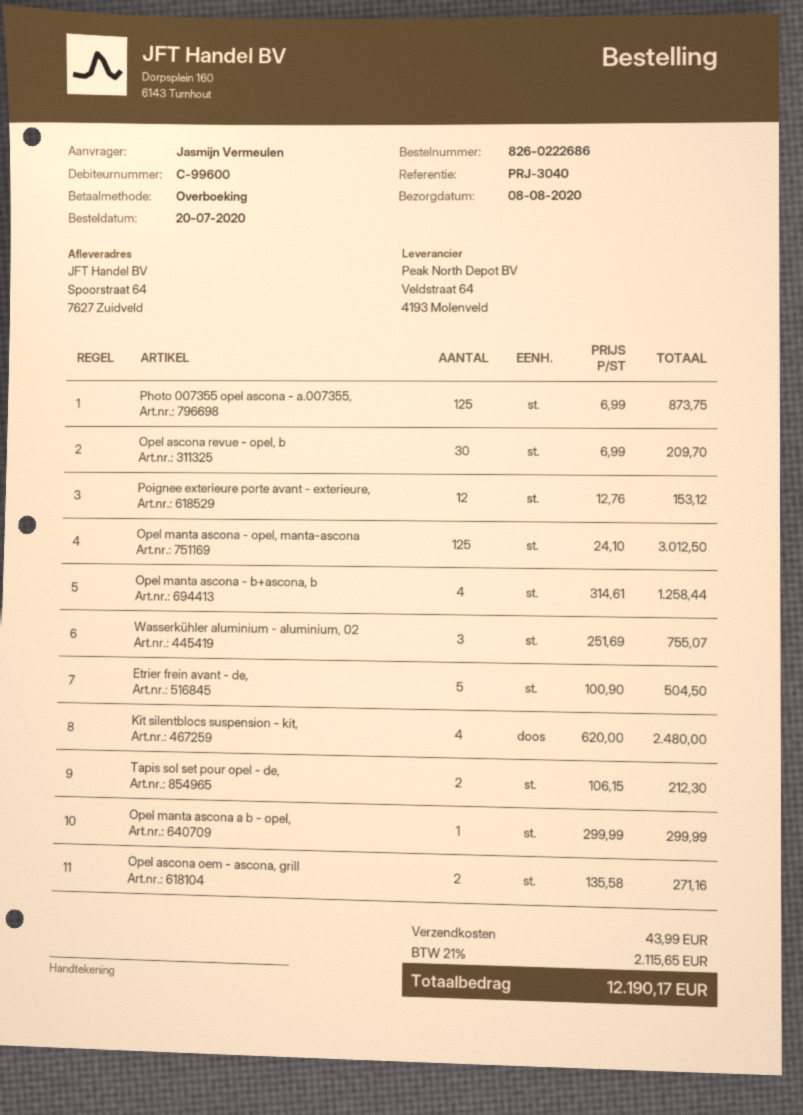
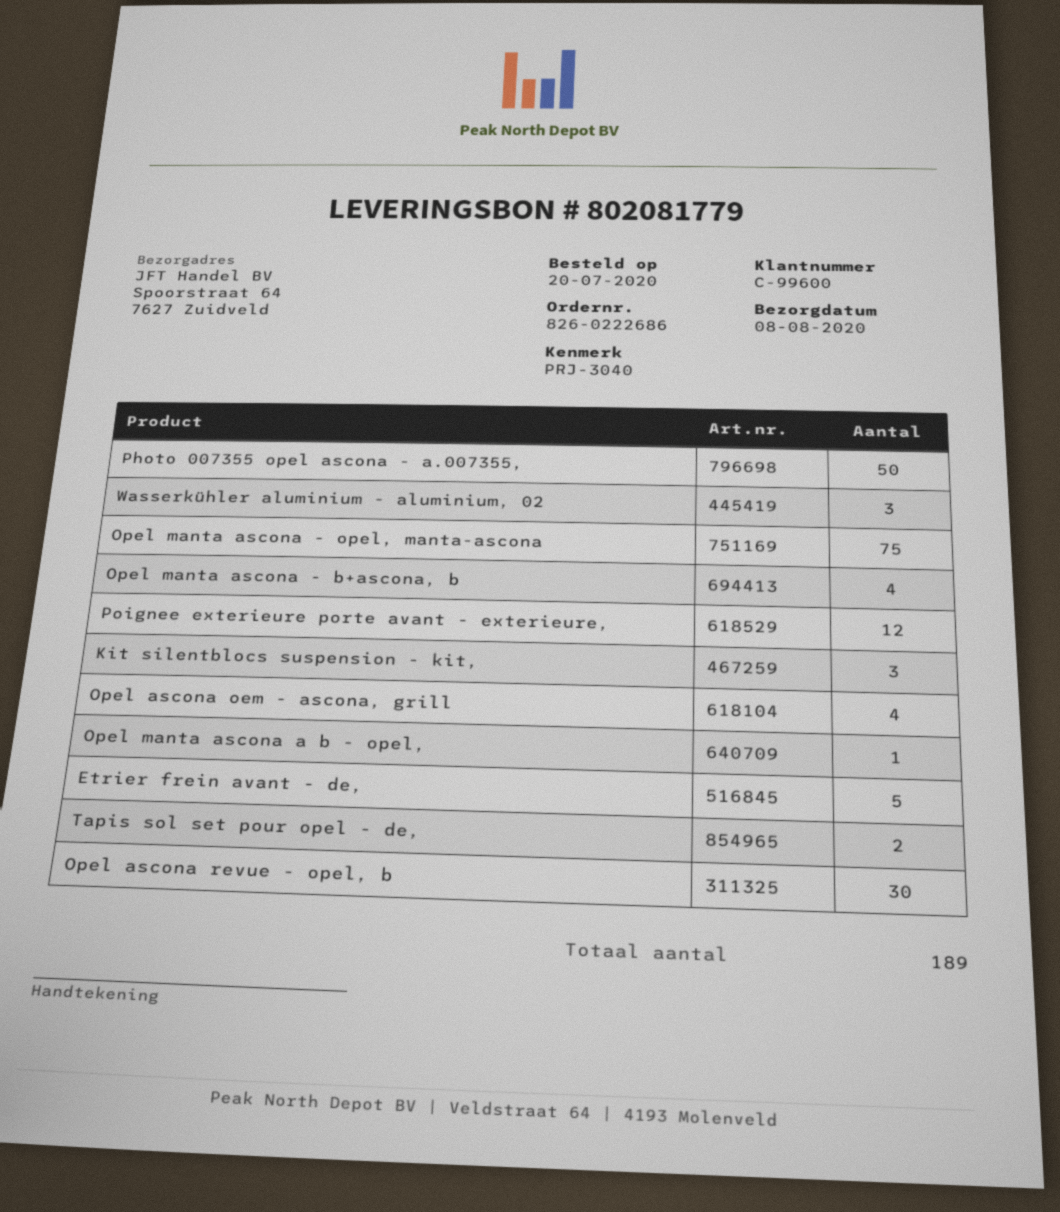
Photo 007355 opel ascona - a.007355,: 125 -> 50
Opel manta ascona - opel, manta-ascona: 125 -> 75
Kit silentblocs suspension - kit,: 4 -> 3
Opel ascona oem - ascona, grill: 2 -> 4

